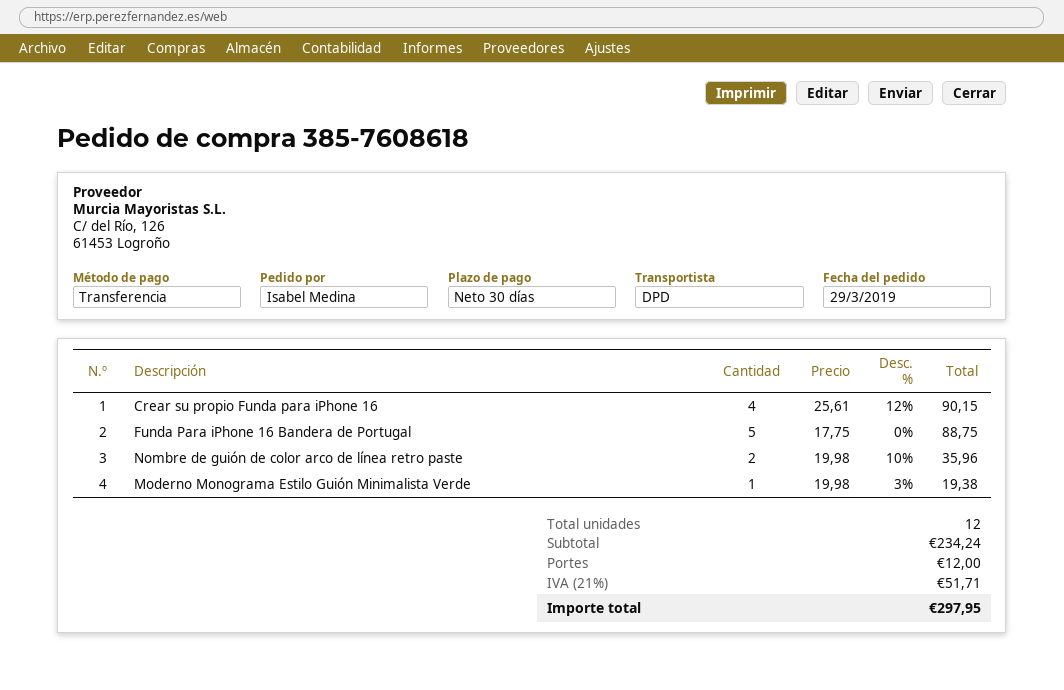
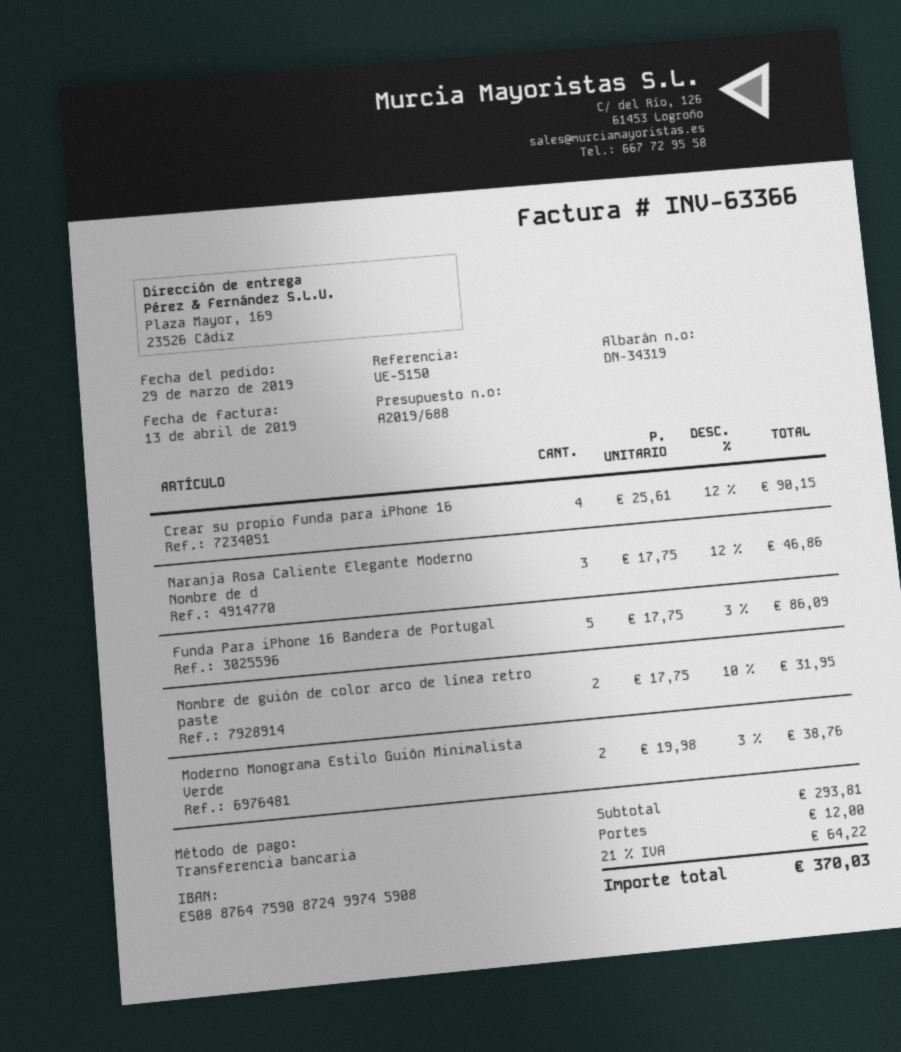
Funda Para iPhone 16 Bandera de Portugal: 5 x 17.75 = 88.75 -> 5 x 17.75 - 3% = 86.09
Nombre de guión de color arco de línea retro paste: 2 x 19.98 - 10% = 35.96 -> 2 x 17.75 - 10% = 31.95
Moderno Monograma Estilo Guión Minimalista Verde: 1 x 19.98 - 3% = 19.38 -> 2 x 19.98 - 3% = 38.76
Naranja Rosa Caliente Elegante Moderno Nombre de d: none -> 3 x 17.75 - 12% = 46.86
subtotal: 234.24 -> 293.81
tax: 21% = 51.71 -> 21% = 64.22
total: 297.95 -> 370.03

